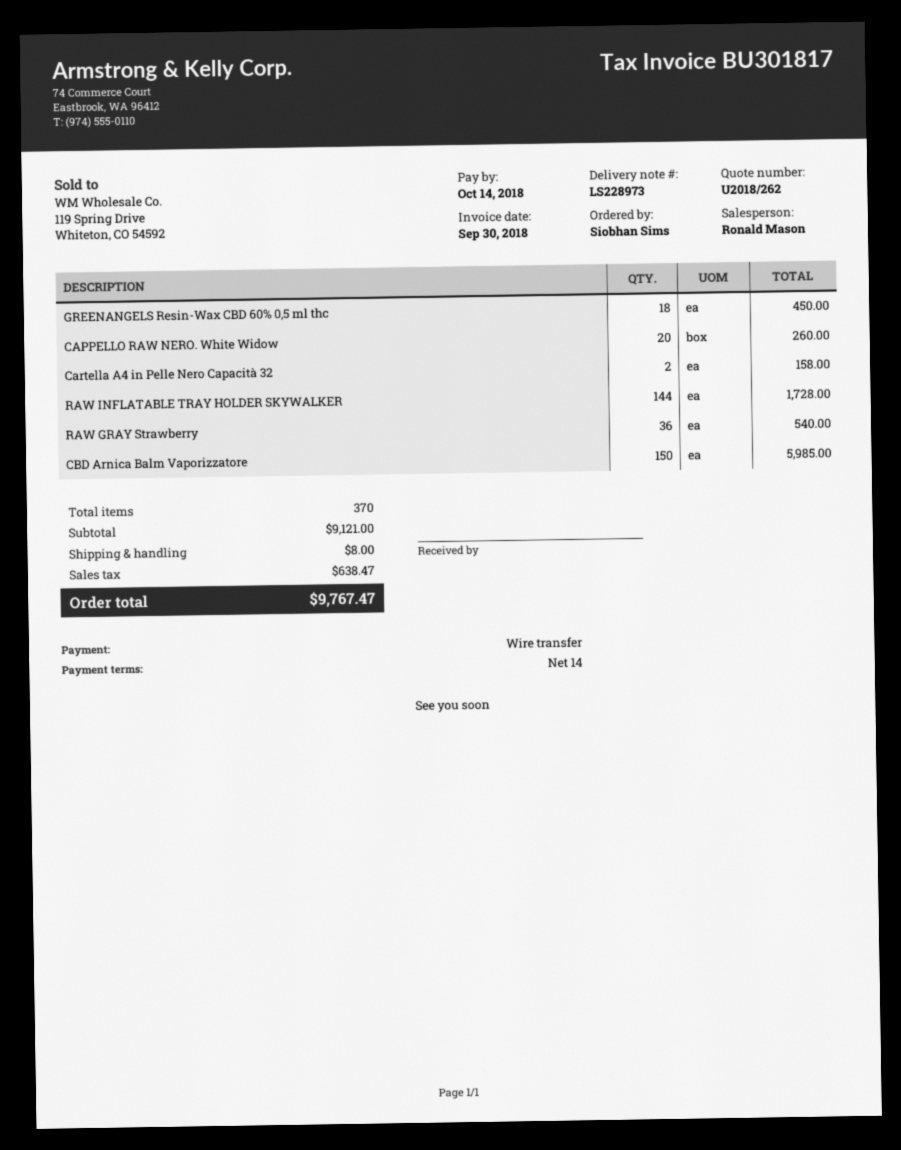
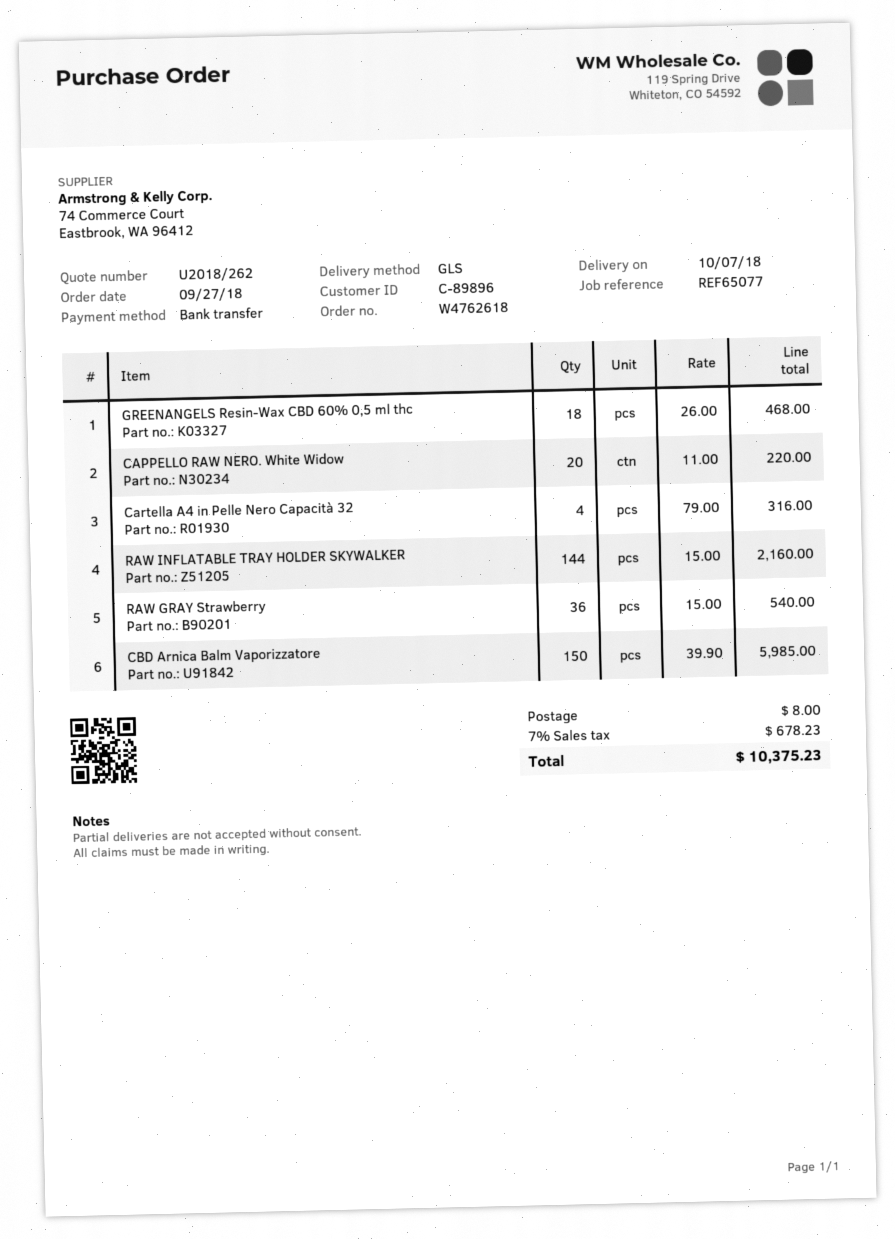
GREENANGELS Resin-Wax CBD 60% 0,5 ml thc: 18 for 450.00 -> 18 for 468.00
CAPPELLO RAW NERO. White Widow: 20 for 260.00 -> 20 for 220.00
Cartella A4 in Pelle Nero Capacità 32: 2 for 158.00 -> 4 for 316.00
RAW INFLATABLE TRAY HOLDER SKYWALKER: 144 for 1728.00 -> 144 for 2160.00
tax: 638.47 -> 678.23
total: 9767.47 -> 10375.23

